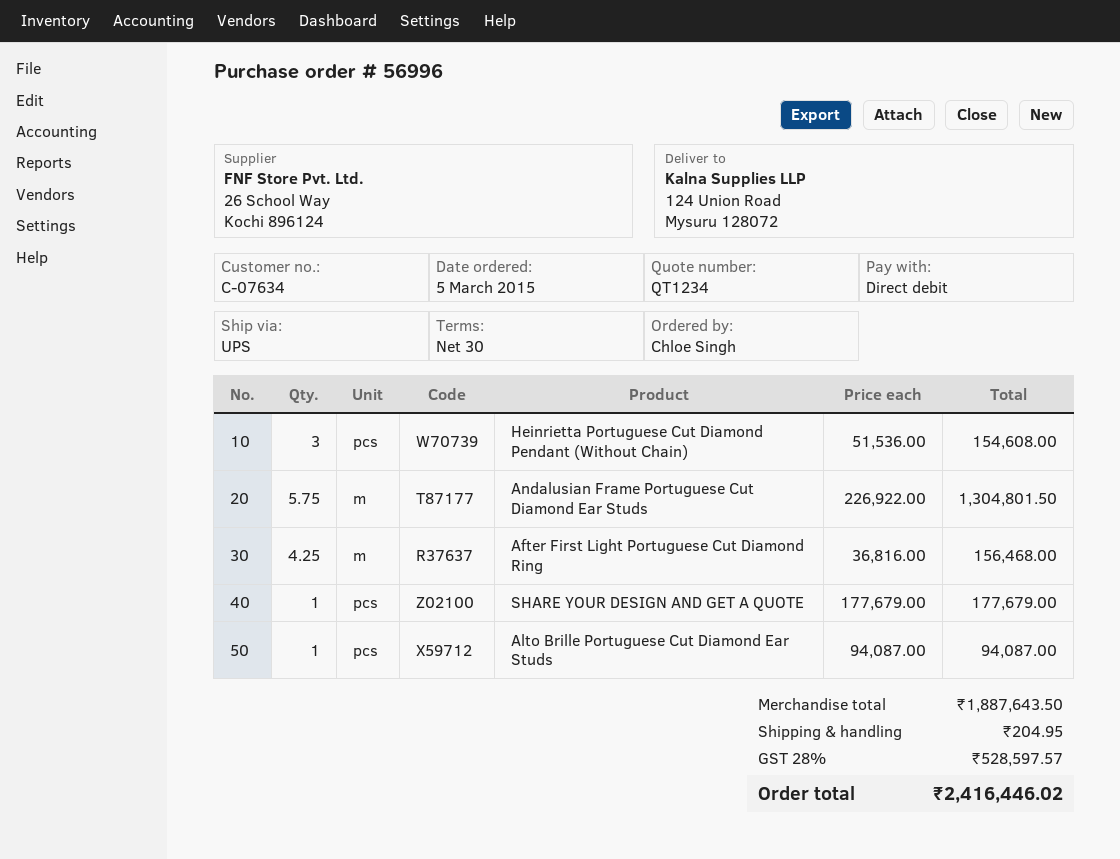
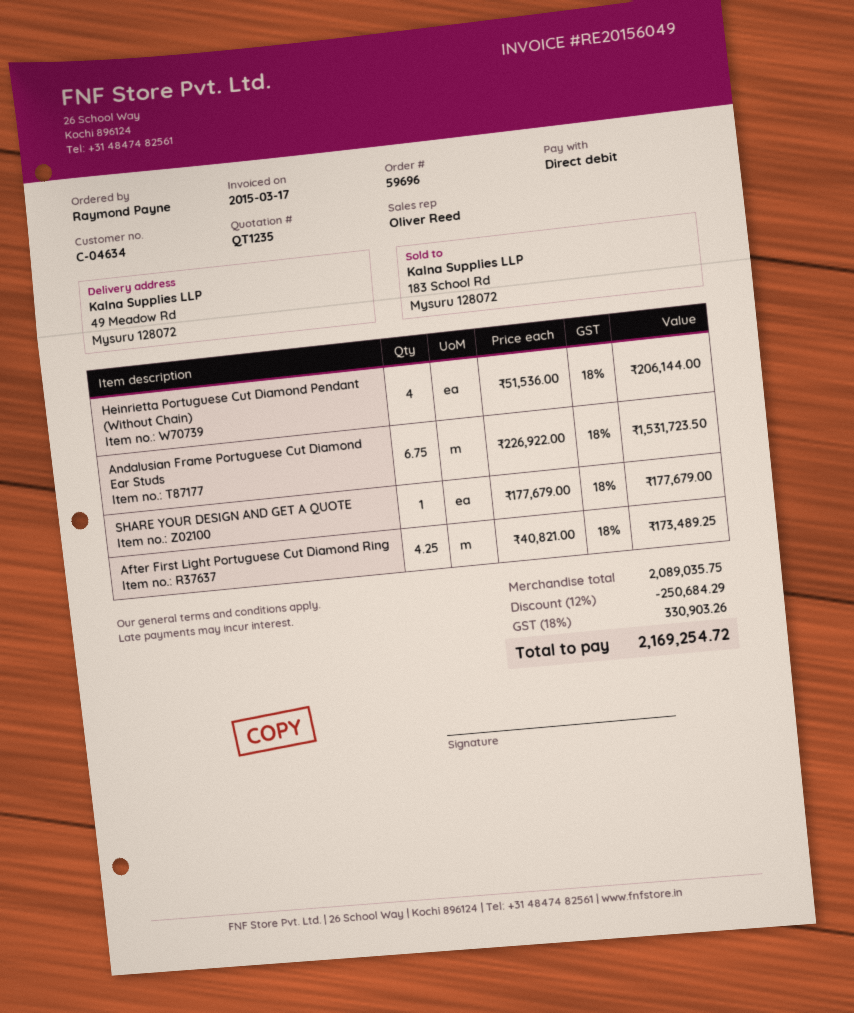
quote number: QT1234 -> QT1235
order number: 56996 -> 59696
customer number: C-07634 -> C-04634
ordered by: Chloe Singh -> Raymond Payne
ship to: 124 Union Road, Mysuru 128072 -> 49 Meadow Rd, Mysuru 128072
Heinrietta Portuguese Cut Diamond Pendant (Without Chain): 3 x 51536.00 = 154608.00 -> 4 x 51536.00 = 206144.00
Andalusian Frame Portuguese Cut Diamond Ear Studs: 5.75 x 226922.00 = 1304801.50 -> 6.75 x 226922.00 = 1531723.50
After First Light Portuguese Cut Diamond Ring: 4.25 x 36816.00 = 156468.00 -> 4.25 x 40821.00 = 173489.25
Alto Brille Portuguese Cut Diamond Ear Studs: 1 x 94087.00 = 94087.00 -> none
subtotal: 1887643.50 -> 2089035.75
discount: none -> 12% = 250684.29
shipping: 204.95 -> none
tax: 28% = 528597.57 -> 18% = 330903.26
total: 2416446.02 -> 2169254.72

